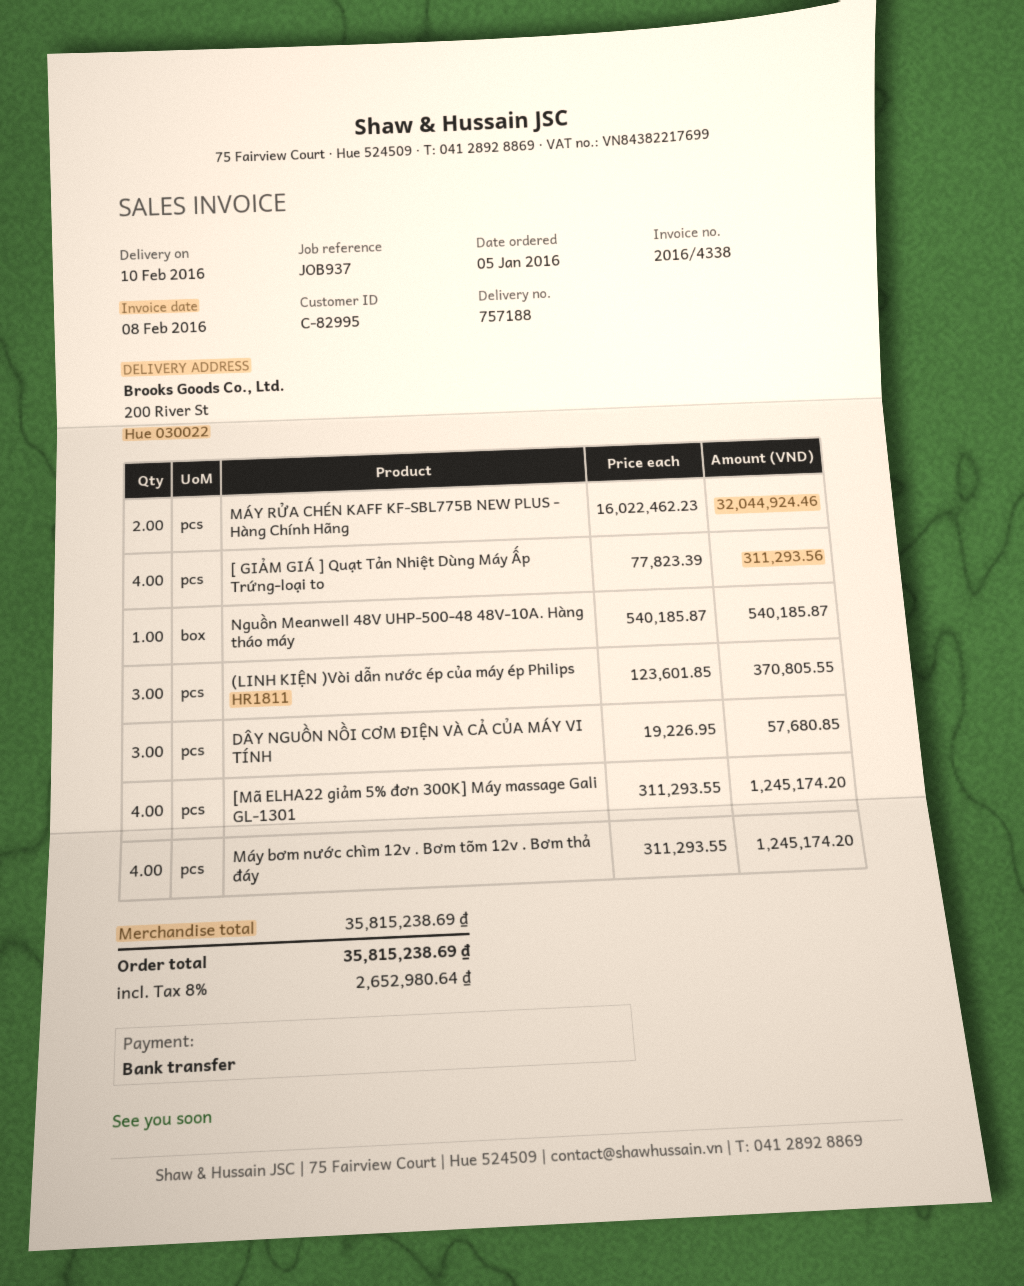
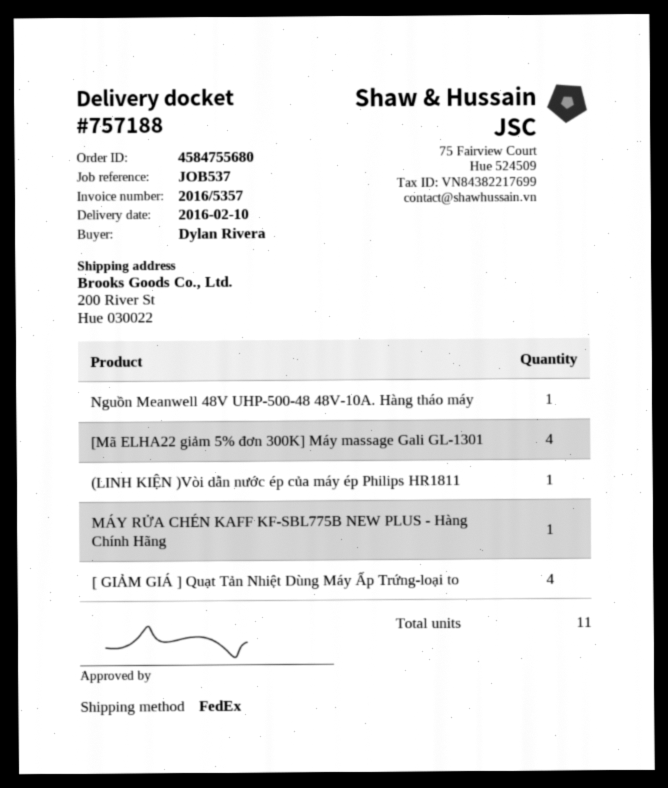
invoice number: 2016/4338 -> 2016/5357
reference: JOB937 -> JOB537
MÁY RỬA CHÉN KAFF KF-SBL775B NEW PLUS - Hàng Chính Hãng: 2 -> 1
(LINH KIỆN )Vòi dẫn nước ép của máy ép Philips HR1811: 3 -> 1
DÂY NGUỒN NỒI CƠM ĐIỆN VÀ CẢ CỦA MÁY VI TÍNH: 3 -> none
Máy bơm nước chìm 12v . Bơm tõm 12v . Bơm thả đáy: 4 -> none

